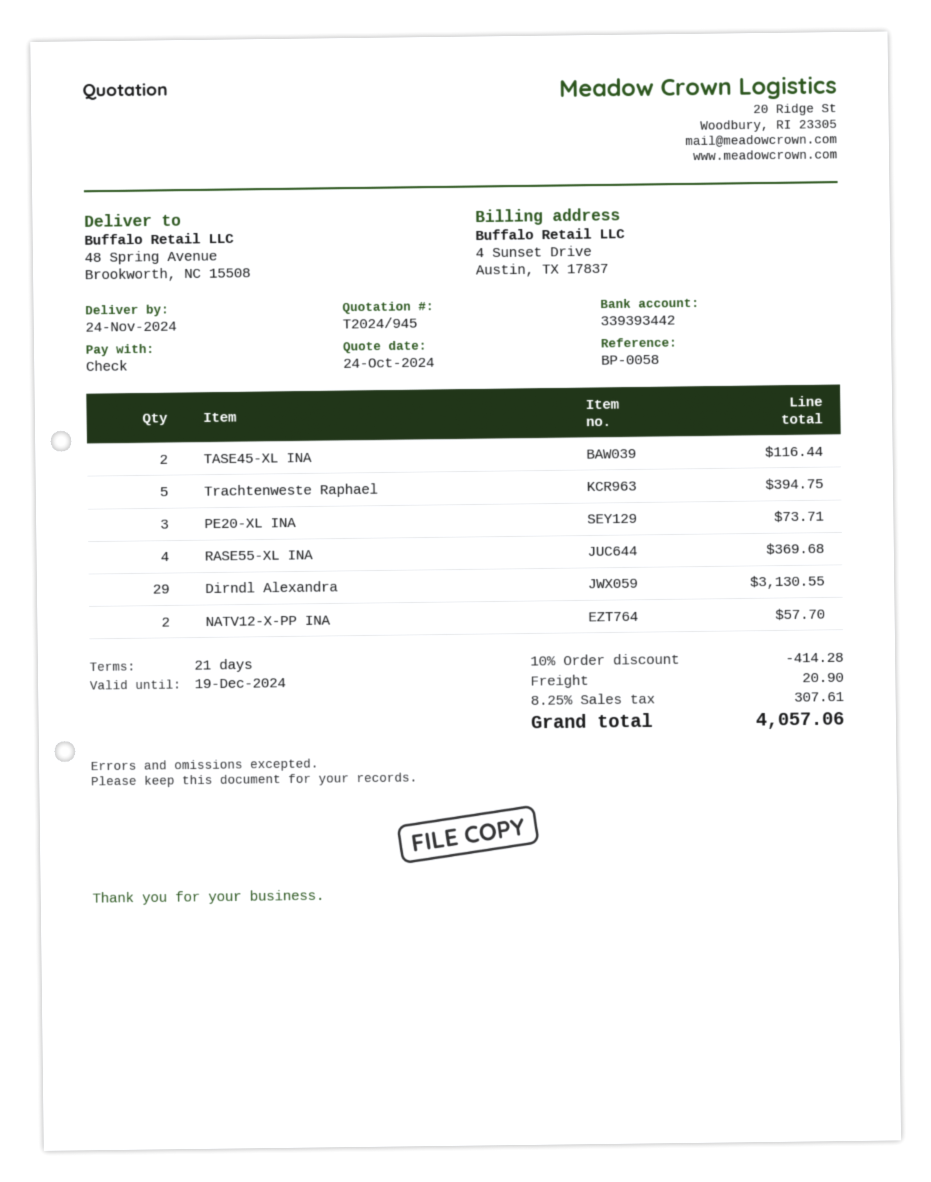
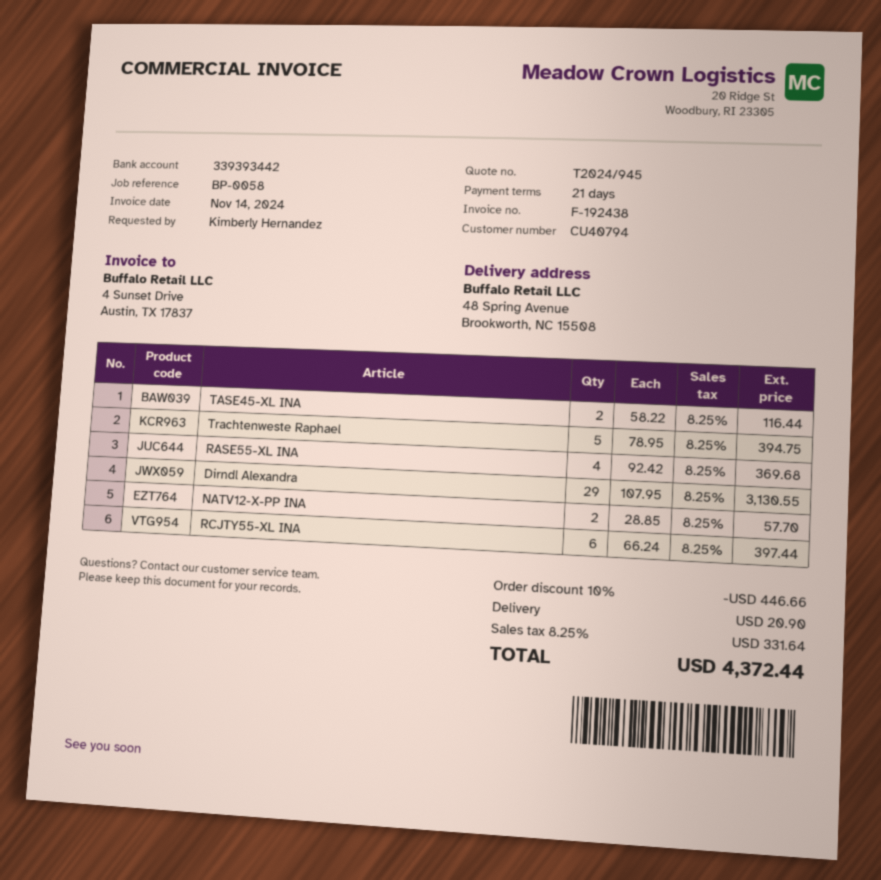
PE20-XL INA: 3 for 73.71 -> none
RCJTY55-XL INA: none -> 6 for 397.44
discount: 10% = 414.28 -> 10% = 446.66
tax: 8.25% = 307.61 -> 8.25% = 331.64
total: 4057.06 -> 4372.44

